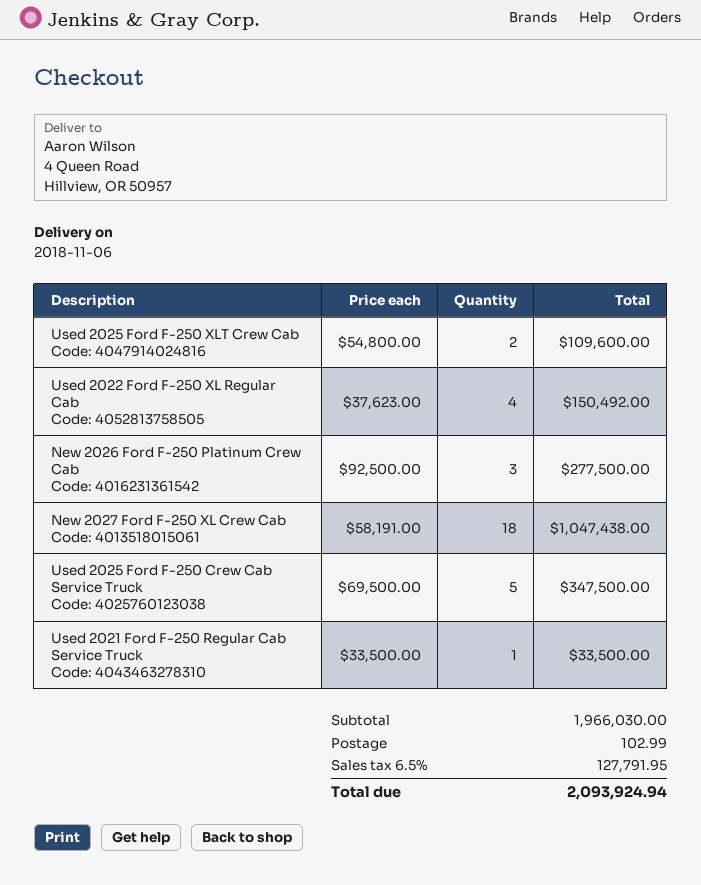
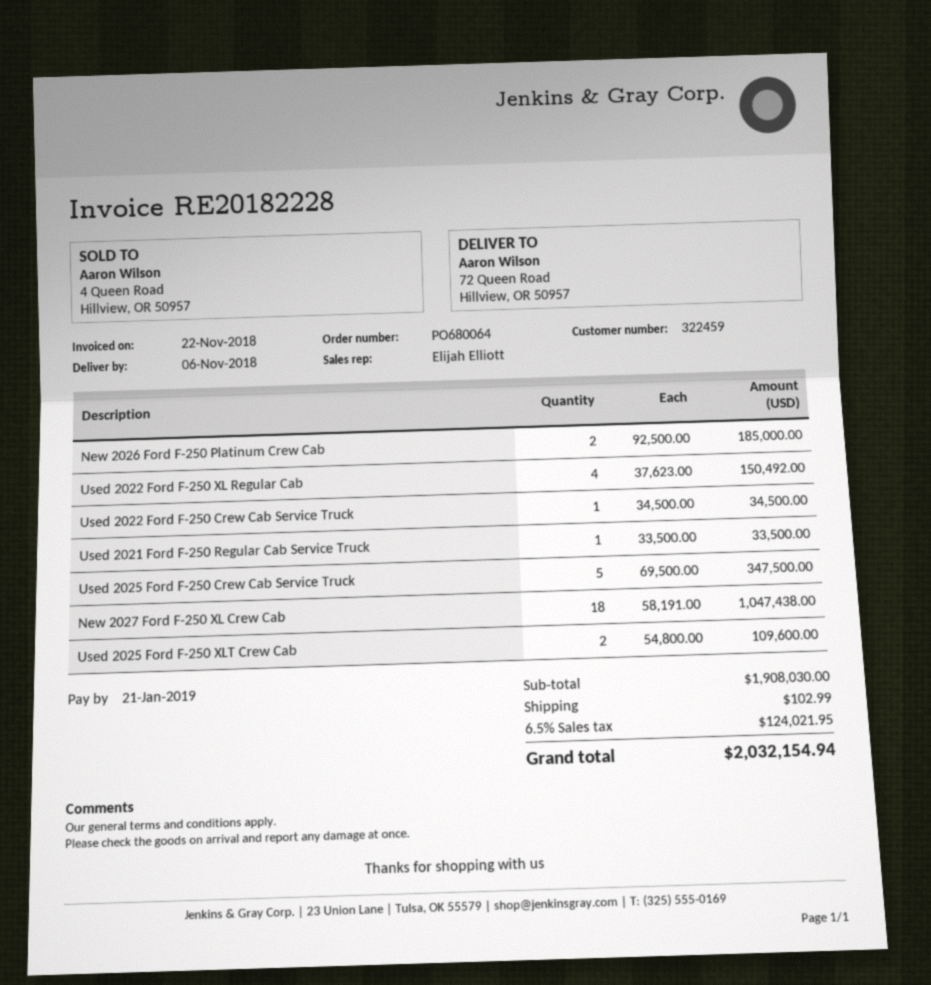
ship to: 4 Queen Road, Hillview, OR 50957 -> 72 Queen Road, Hillview, OR 50957
New 2026 Ford F-250 Platinum Crew Cab: 3 x 92500.00 = 277500.00 -> 2 x 92500.00 = 185000.00
Used 2022 Ford F-250 Crew Cab Service Truck: none -> 1 x 34500.00 = 34500.00
subtotal: 1966030.00 -> 1908030.00
tax: 6.5% = 127791.95 -> 6.5% = 124021.95
total: 2093924.94 -> 2032154.94

